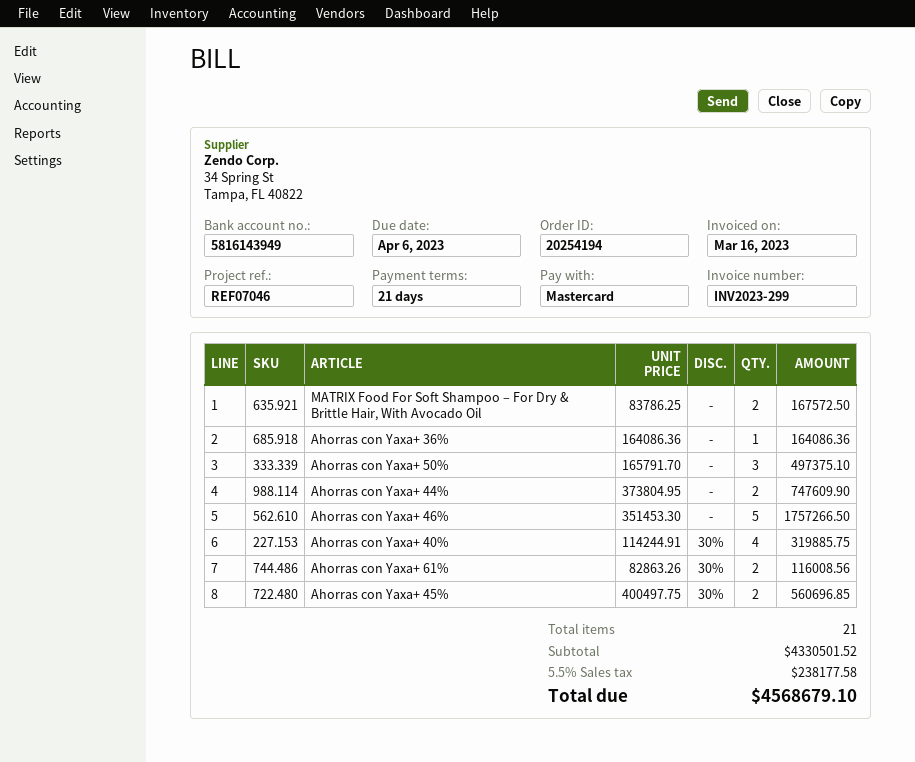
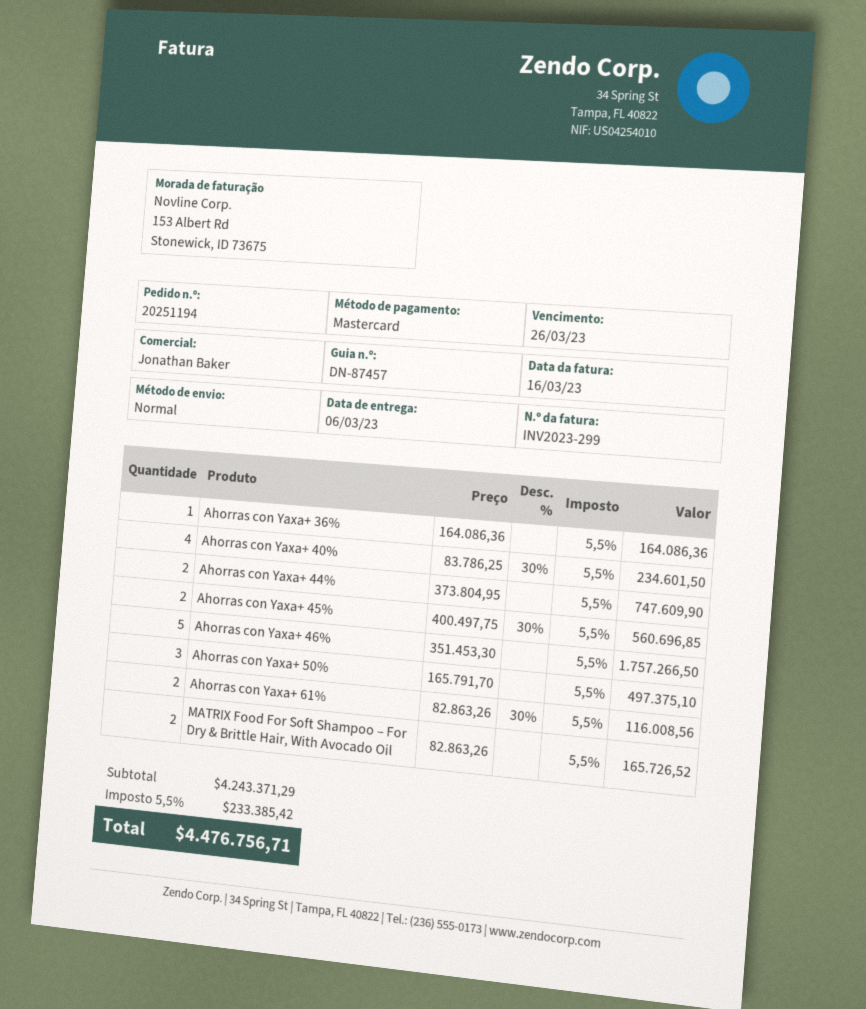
order number: 20254194 -> 20251194
due date: 2023-04-06 -> 2023-03-26
MATRIX Food For Soft Shampoo – For Dry & Brittle Hair, With Avocado Oil: 2 x 83786.25 = 167572.50 -> 2 x 82863.26 = 165726.52
Ahorras con Yaxa+ 40%: 4 x 114244.91 - 30% = 319885.75 -> 4 x 83786.25 - 30% = 234601.50
subtotal: 4330501.52 -> 4243371.29
tax: 5.5% = 238177.58 -> 5.5% = 233385.42
total: 4568679.10 -> 4476756.71

